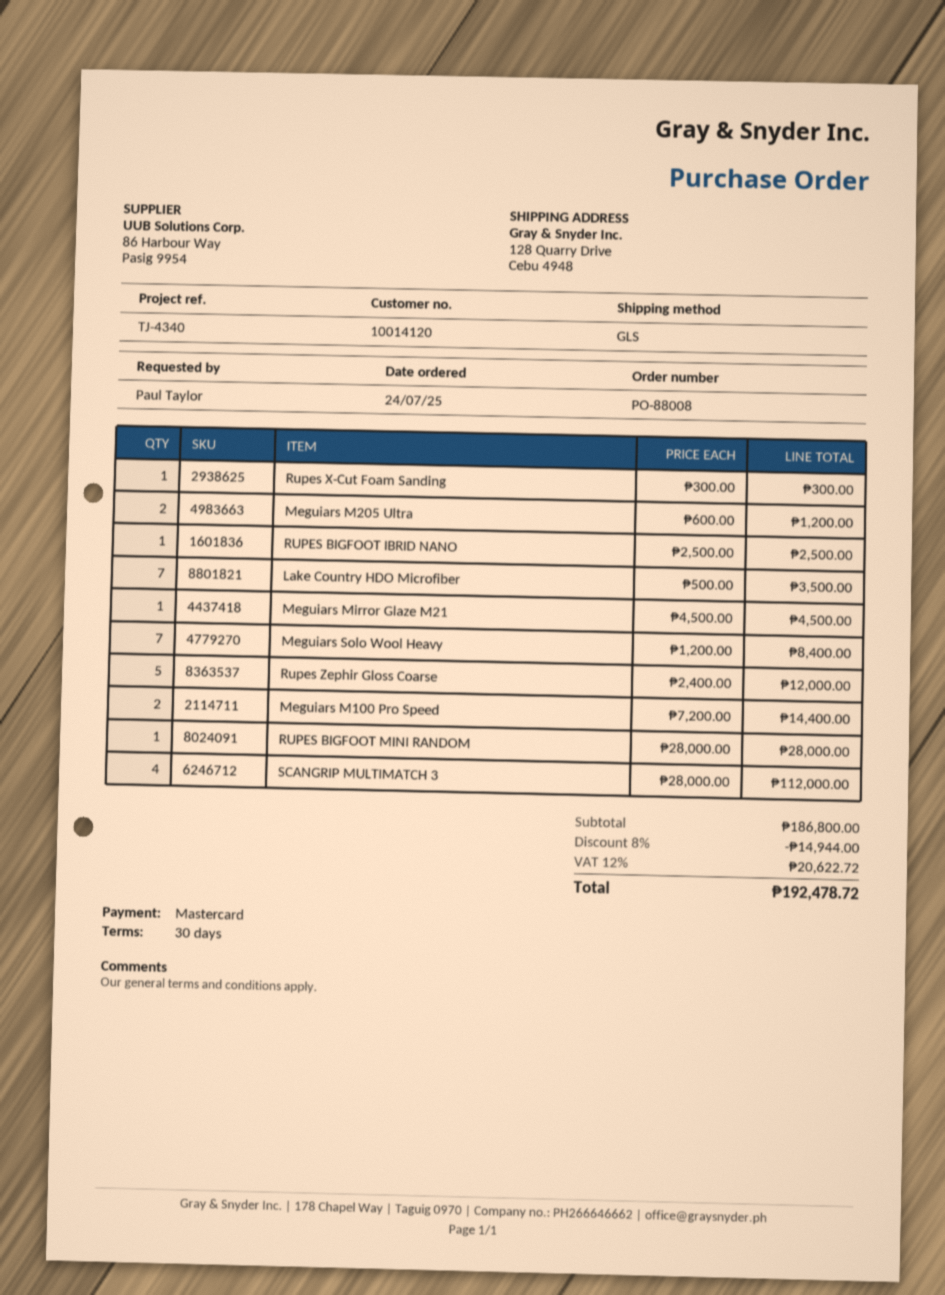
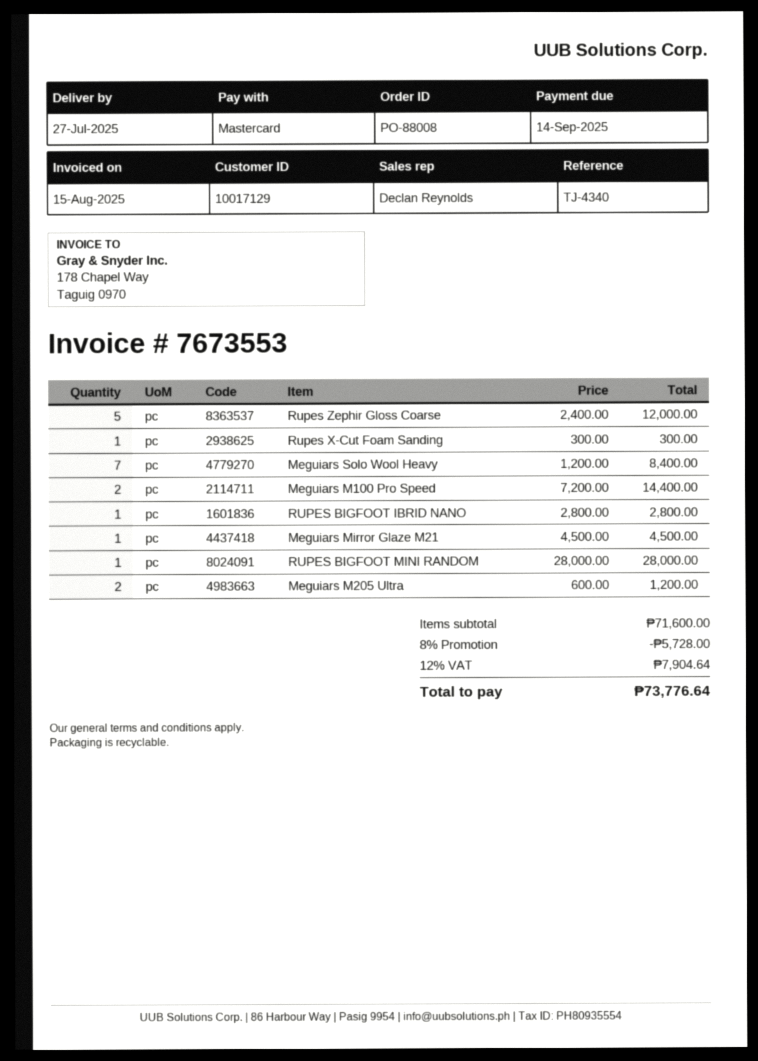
customer number: 10014120 -> 10017129
RUPES BIGFOOT IBRID NANO: 1 x 2500.00 = 2500.00 -> 1 x 2800.00 = 2800.00
Lake Country HDO Microfiber: 7 x 500.00 = 3500.00 -> none
SCANGRIP MULTIMATCH 3: 4 x 28000.00 = 112000.00 -> none
subtotal: 186800.00 -> 71600.00
discount: 8% = 14944.00 -> 8% = 5728.00
tax: 12% = 20622.72 -> 12% = 7904.64
total: 192478.72 -> 73776.64

